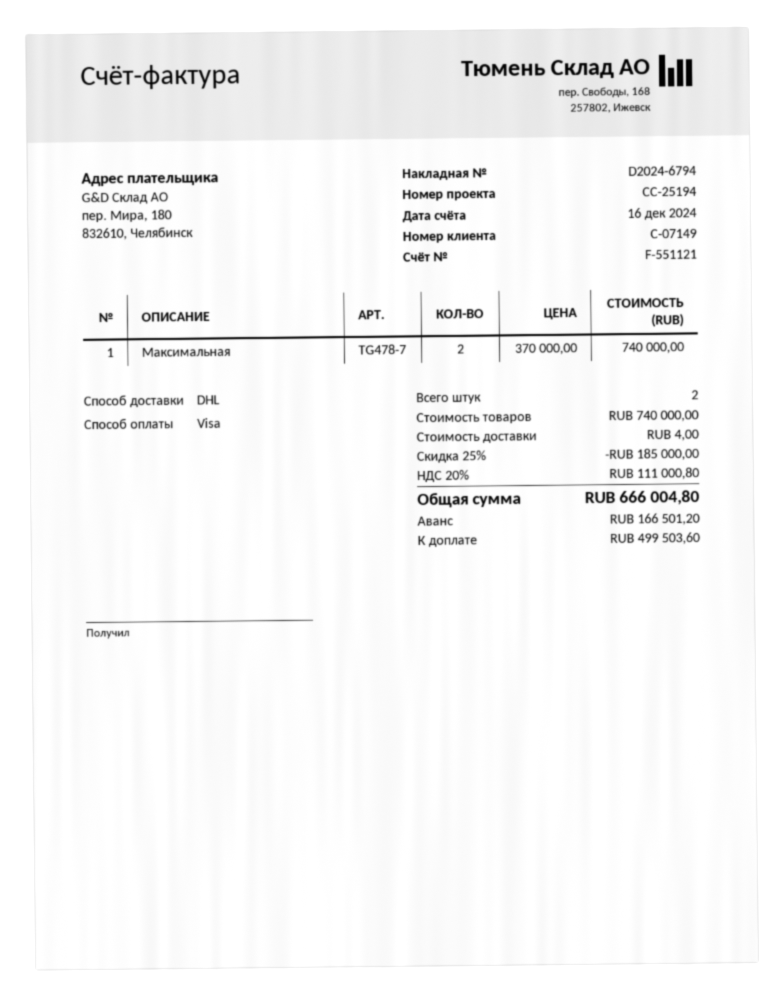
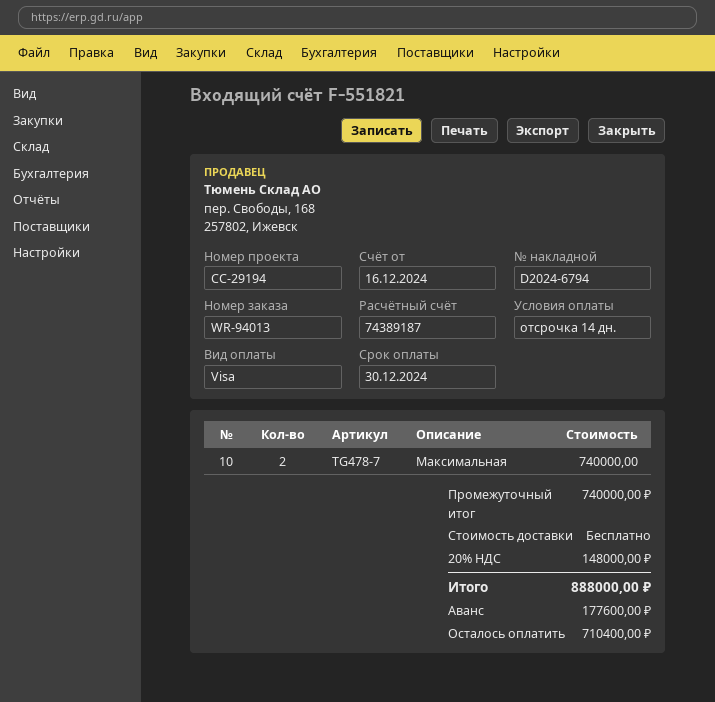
invoice number: F-551121 -> F-551821
reference: CC-25194 -> CC-29194
discount: 25% = 185000.00 -> none
shipping: 4.00 -> 0.00
tax: 20% = 111000.80 -> 20% = 148000.00
total: 666004.80 -> 888000.00
deposit: 166501.20 -> 177600.00
balance: 499503.60 -> 710400.00

